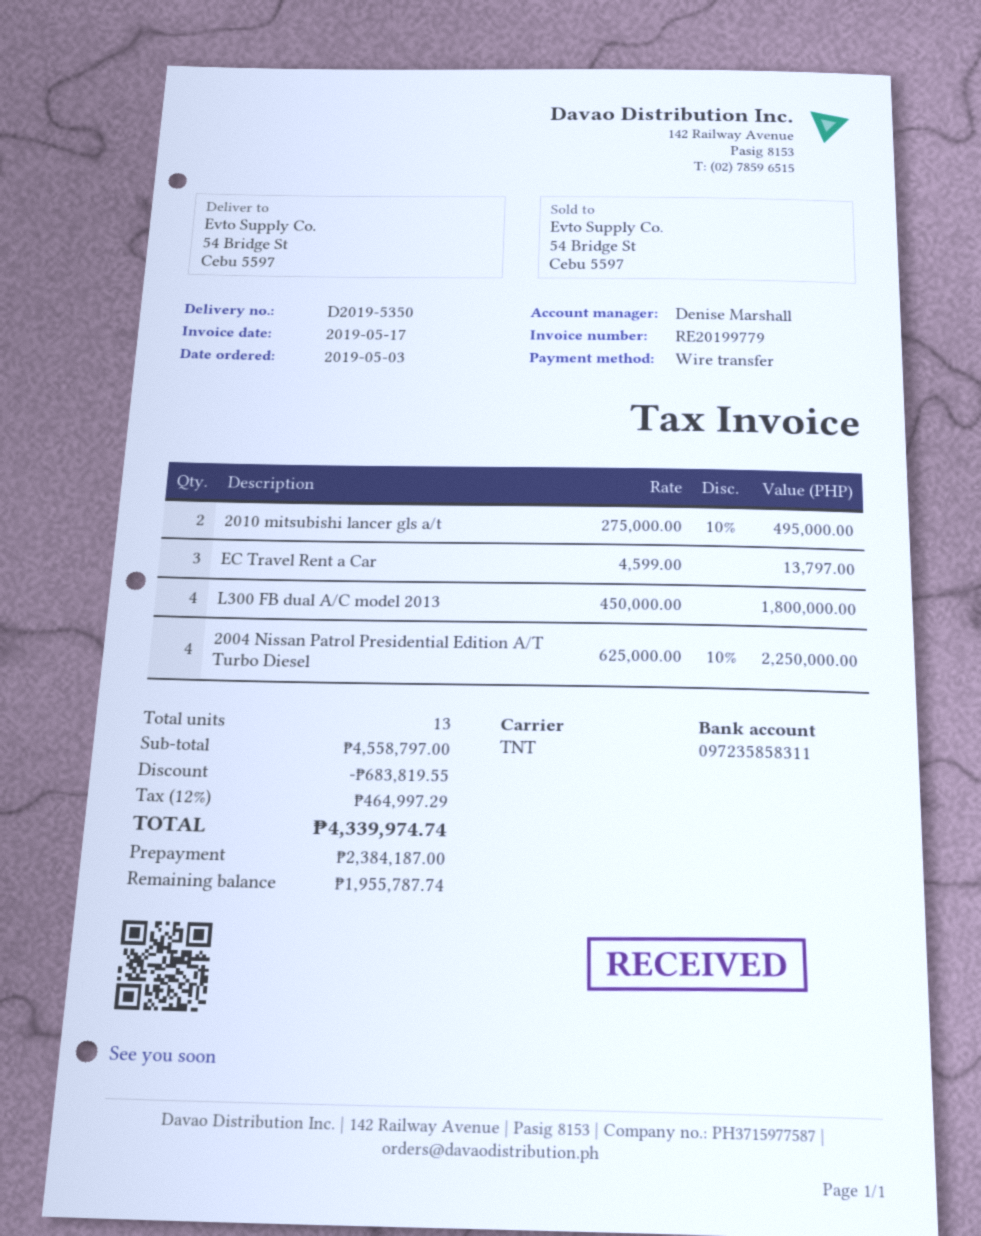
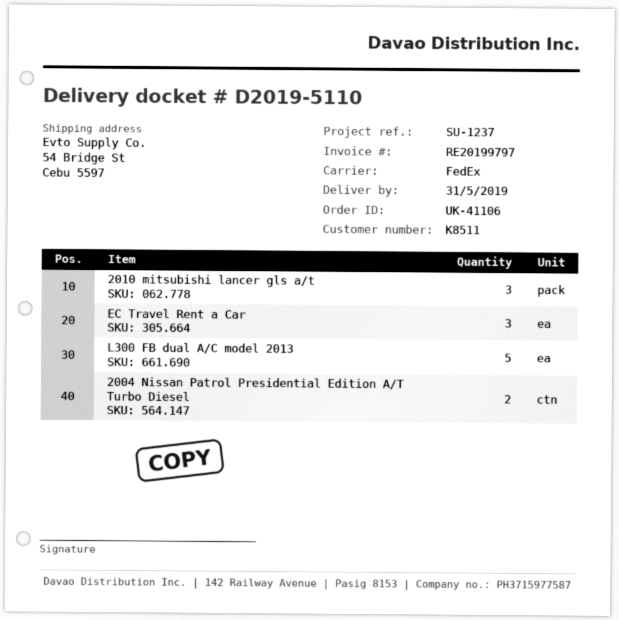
delivery note number: D2019-5350 -> D2019-5110
invoice number: RE20199779 -> RE20199797
shipping method: TNT -> FedEx
2010 mitsubishi lancer gls a/t: 2 -> 3
L300 FB dual A/C model 2013: 4 -> 5
2004 Nissan Patrol Presidential Edition A/T Turbo Diesel: 4 -> 2

